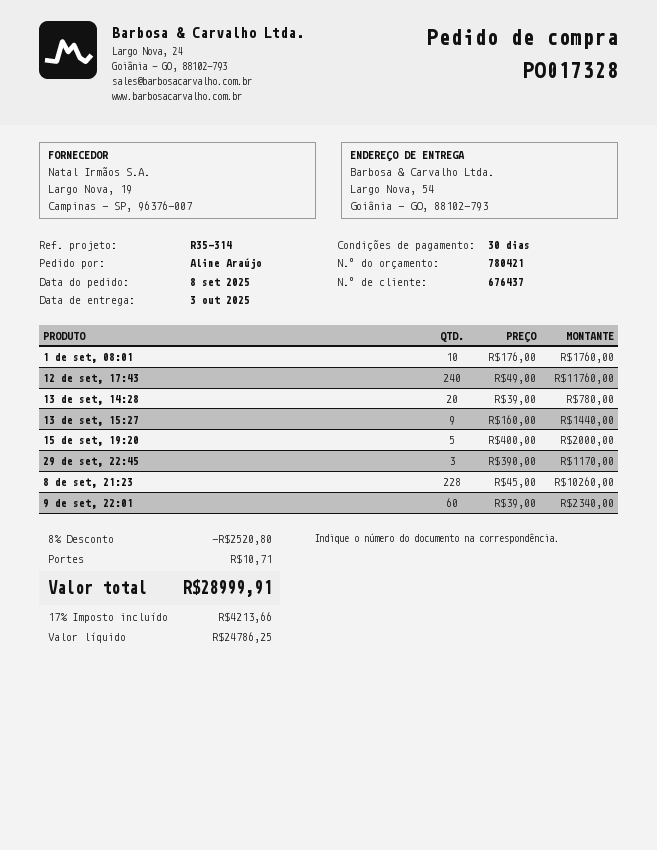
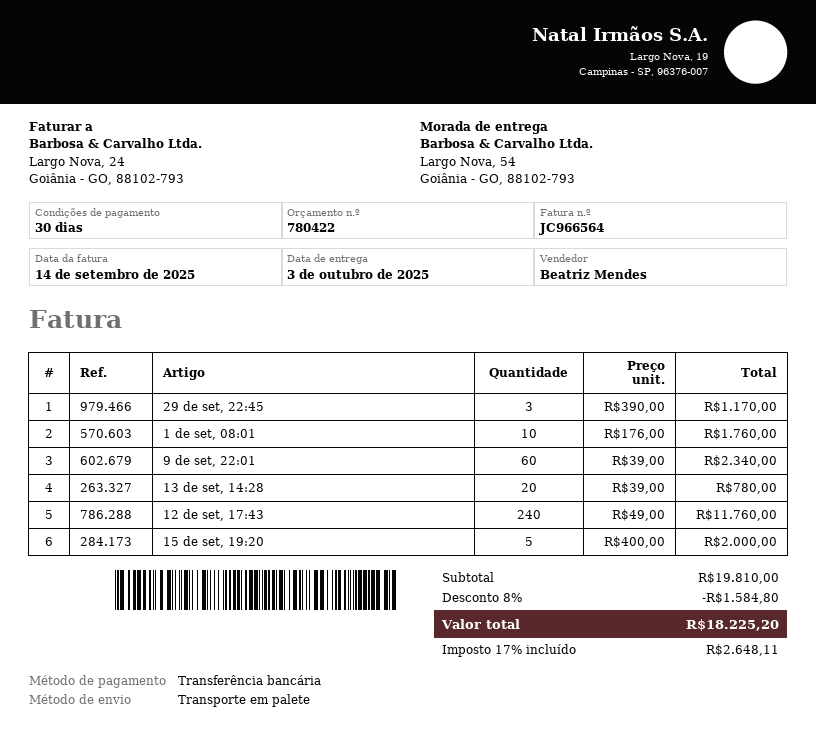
quote number: 780421 -> 780422
13 de set, 15:27: 9 x 160.00 = 1440.00 -> none
8 de set, 21:23: 228 x 45.00 = 10260.00 -> none
discount: 8% = 2520.80 -> 8% = 1584.80
shipping: 10.71 -> none
tax: 17% = 4213.66 -> 17% = 2648.11
total: 28999.91 -> 18225.20

